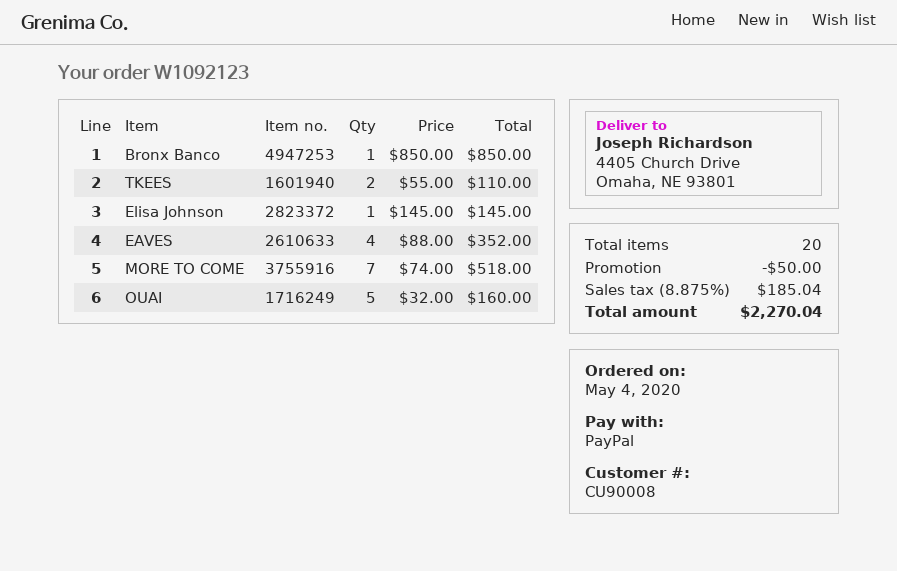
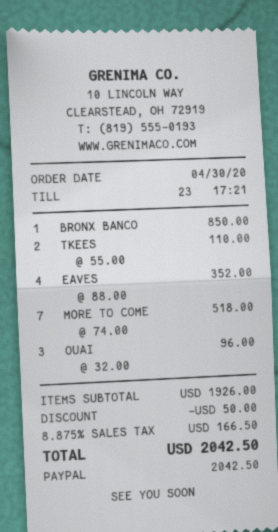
order date: 2020-05-04 -> 2020-04-30
Elisa Johnson: 1 x 145.00 = 145.00 -> none
OUAI: 5 x 32.00 = 160.00 -> 3 x 32.00 = 96.00
tax: 8.875% = 185.04 -> 8.875% = 166.50
total: 2270.04 -> 2042.50

